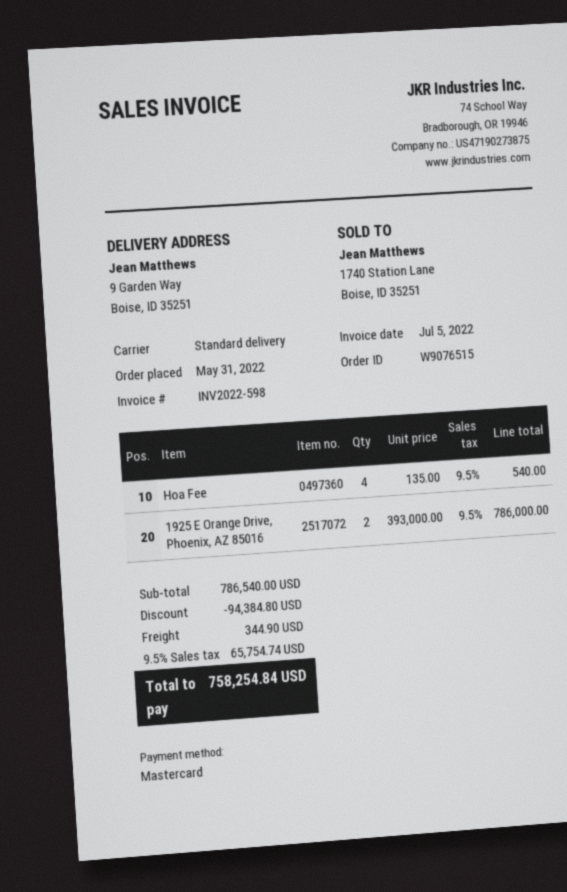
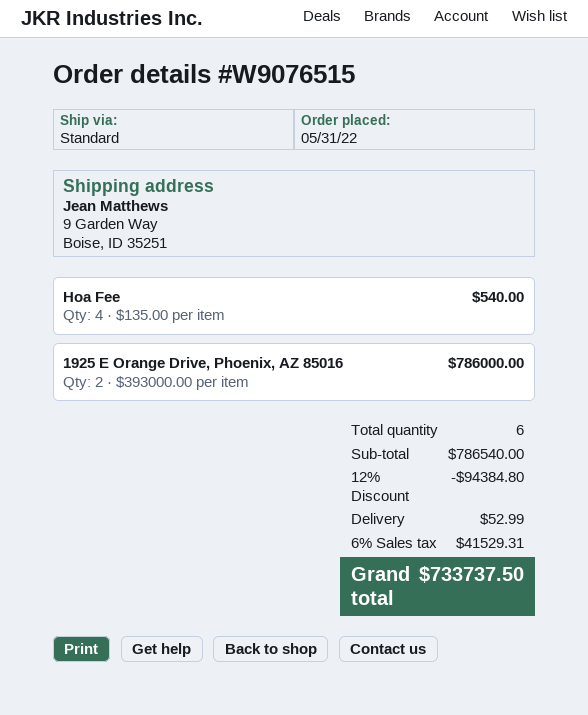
shipping: 344.90 -> 52.99
tax: 9.5% = 65754.74 -> 6% = 41529.31
total: 758254.84 -> 733737.50

